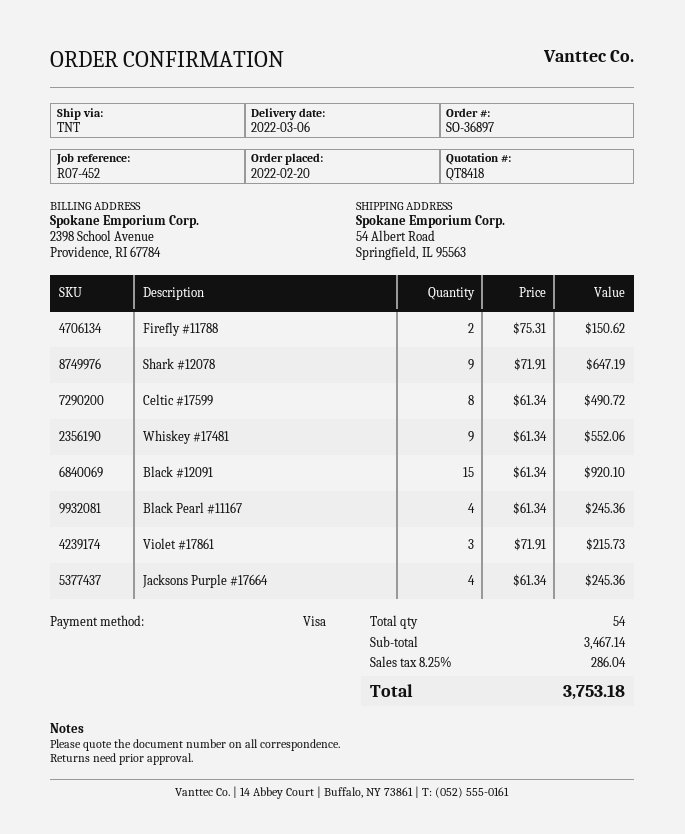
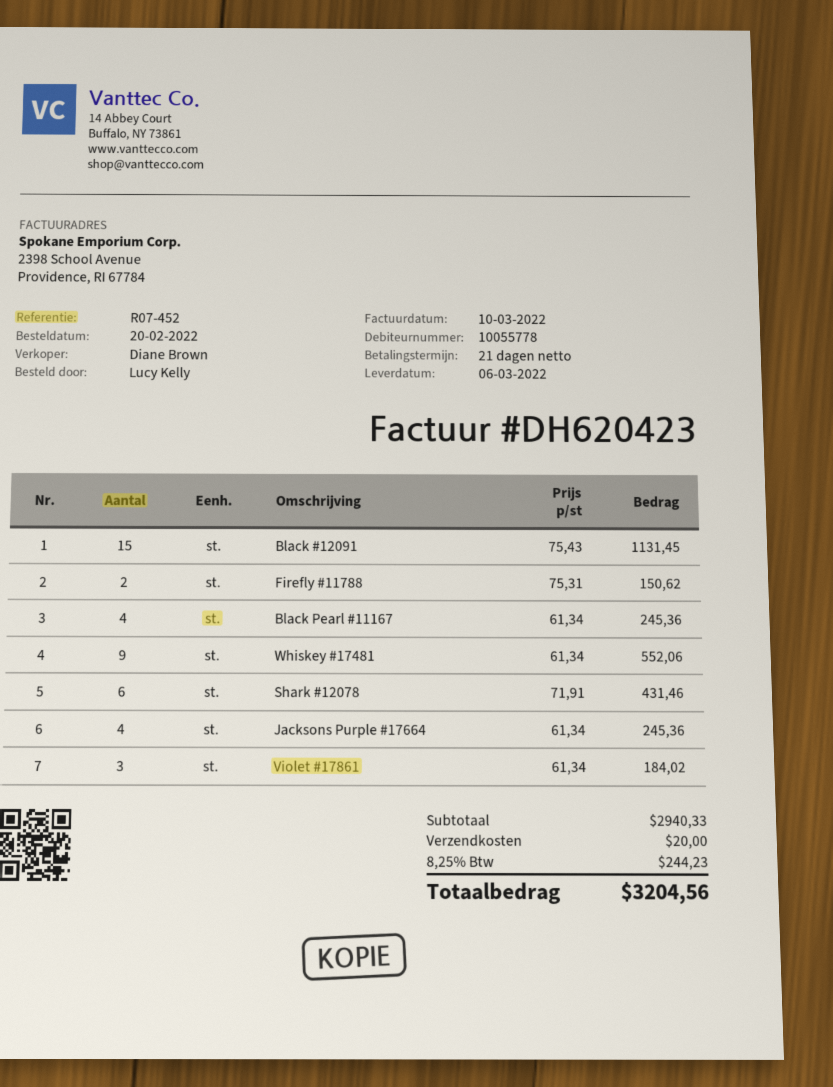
Shark #12078: 9 x 71.91 = 647.19 -> 6 x 71.91 = 431.46
Celtic #17599: 8 x 61.34 = 490.72 -> none
Black #12091: 15 x 61.34 = 920.10 -> 15 x 75.43 = 1131.45
Violet #17861: 3 x 71.91 = 215.73 -> 3 x 61.34 = 184.02
subtotal: 3467.14 -> 2940.33
shipping: none -> 20.00
tax: 8.25% = 286.04 -> 8.25% = 244.23
total: 3753.18 -> 3204.56

